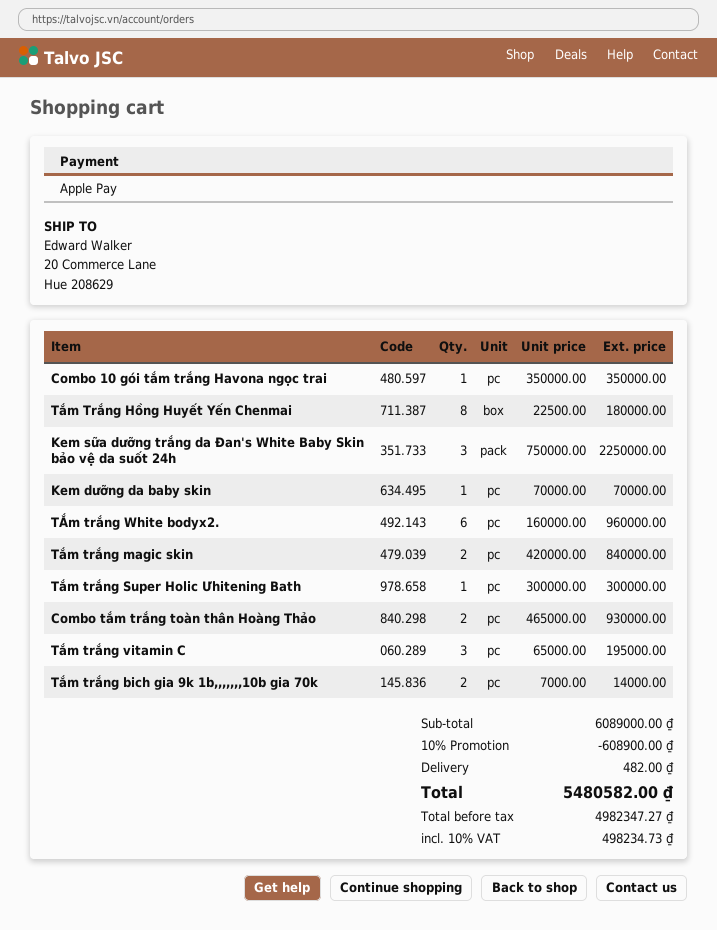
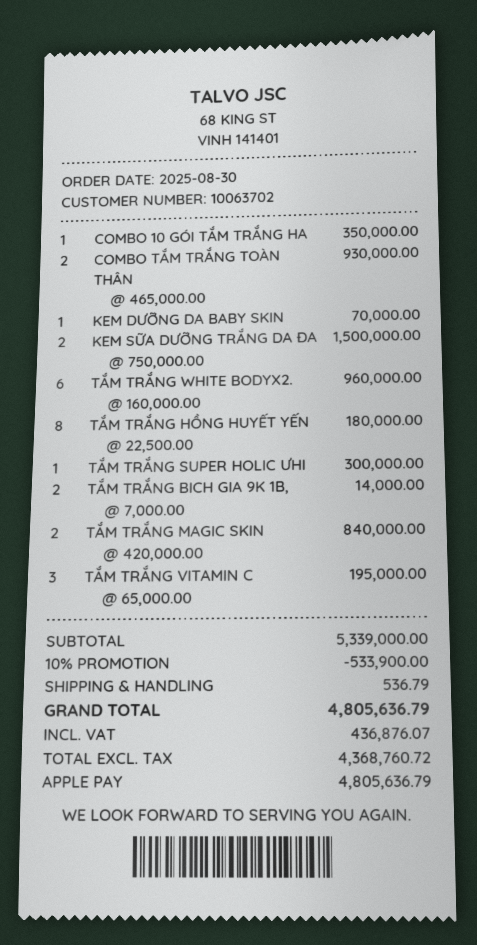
Kem sữa dưỡng trắng da Đan's White Baby Skin bảo vệ da suốt 24h: 3 x 750000.00 = 2250000.00 -> 2 x 750000.00 = 1500000.00
subtotal: 6089000.00 -> 5339000.00
discount: 10% = 608900.00 -> 10% = 533900.00
shipping: 482.00 -> 536.79
net: 4982347.27 -> 4368760.72
tax: 498234.73 -> 436876.07
total: 5480582.00 -> 4805636.79

